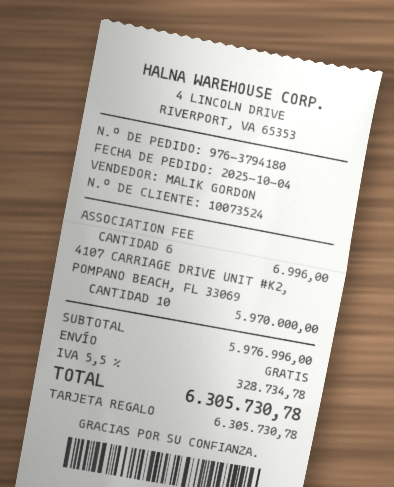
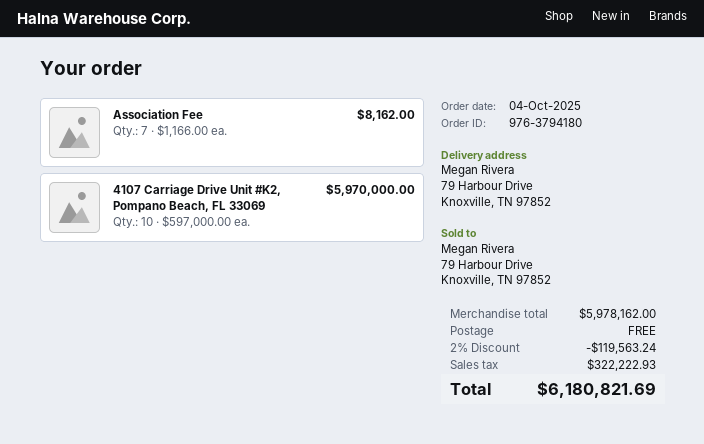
ASSOCIATION FEE: 6 for 6996.00 -> 7 for 8162.00
subtotal: 5976996.00 -> 5978162.00
discount: none -> 2% = 119563.24
tax: 328734.78 -> 322222.93
total: 6305730.78 -> 6180821.69

